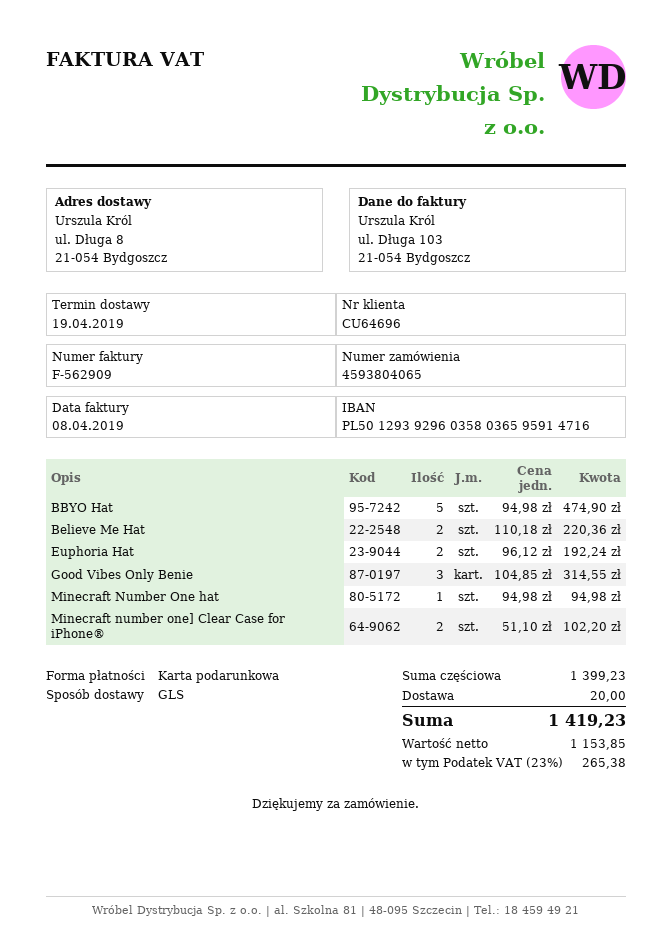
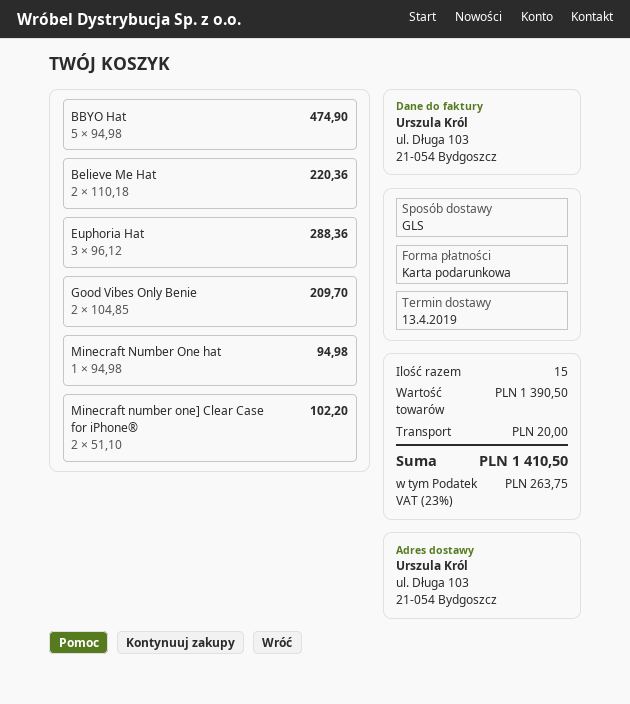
delivery date: 2019-04-19 -> 2019-04-13
ship to: ul. Długa 8, 21-054 Bydgoszcz -> ul. Długa 103, 21-054 Bydgoszcz
Euphoria Hat: 2 x 96.12 = 192.24 -> 3 x 96.12 = 288.36
Good Vibes Only Benie: 3 x 104.85 = 314.55 -> 2 x 104.85 = 209.70
subtotal: 1399.23 -> 1390.50
tax: 23% = 265.38 -> 23% = 263.75
total: 1419.23 -> 1410.50

